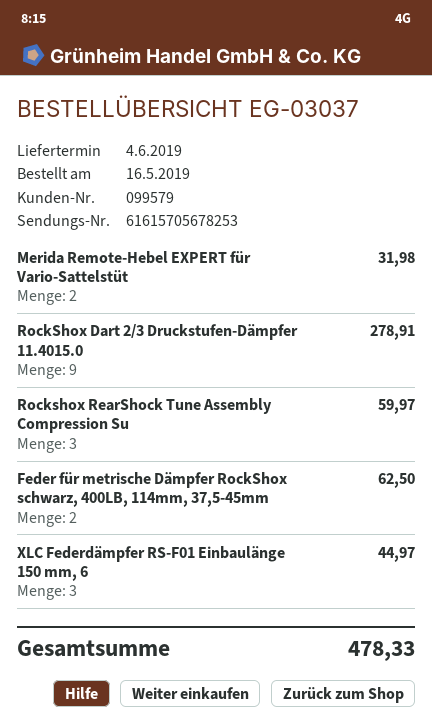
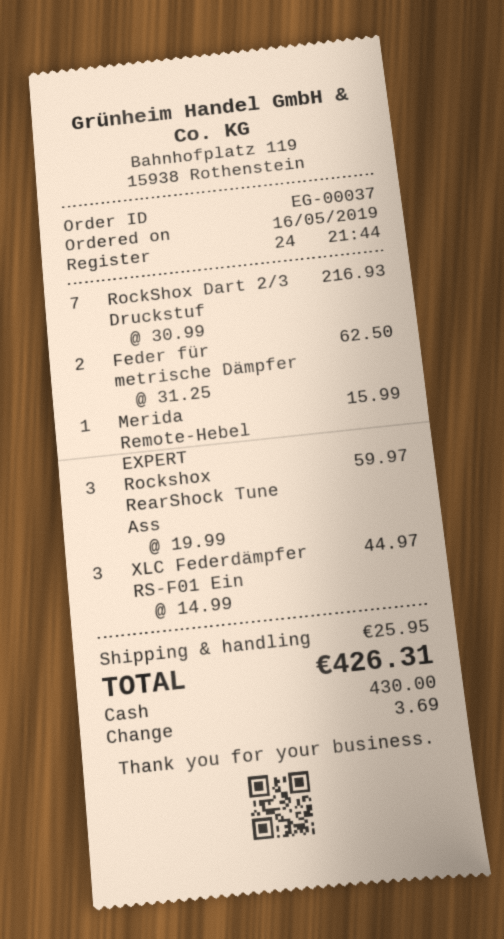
order number: EG-03037 -> EG-00037
Merida Remote-Hebel EXPERT für Vario-Sattelstüt: 2 for 31.98 -> 1 for 15.99
RockShox Dart 2/3 Druckstufen-Dämpfer 11.4015.0: 9 for 278.91 -> 7 for 216.93
shipping: none -> 25.95
total: 478.33 -> 426.31

